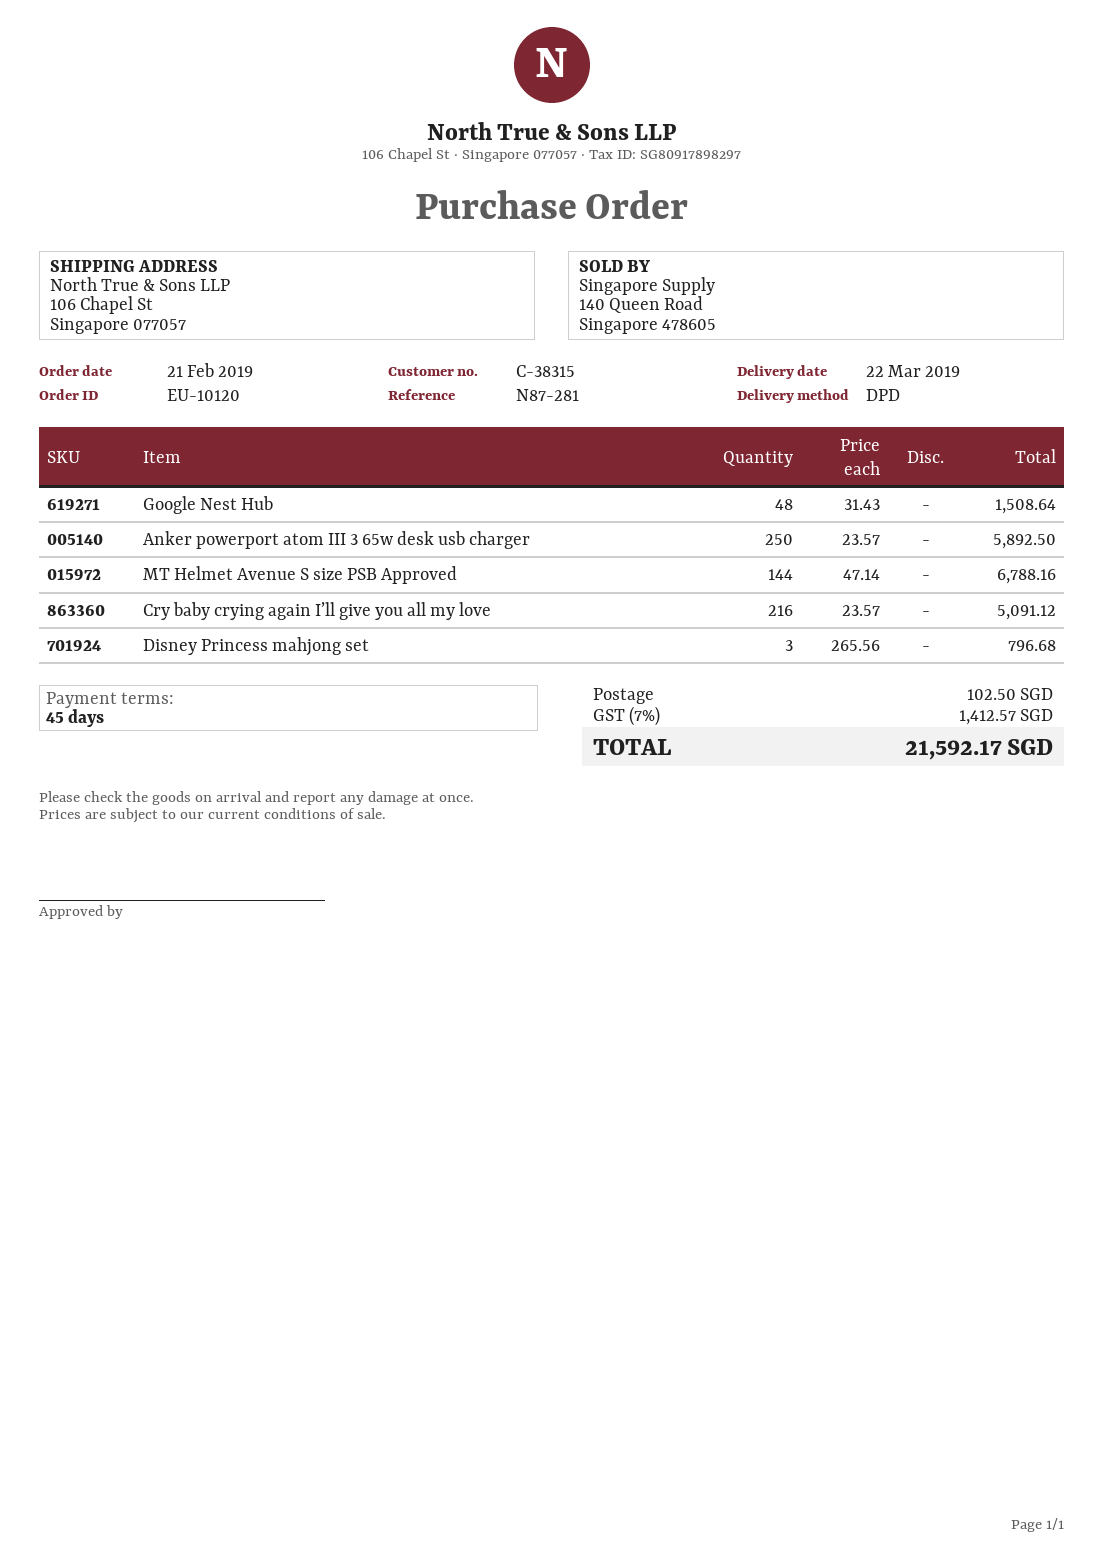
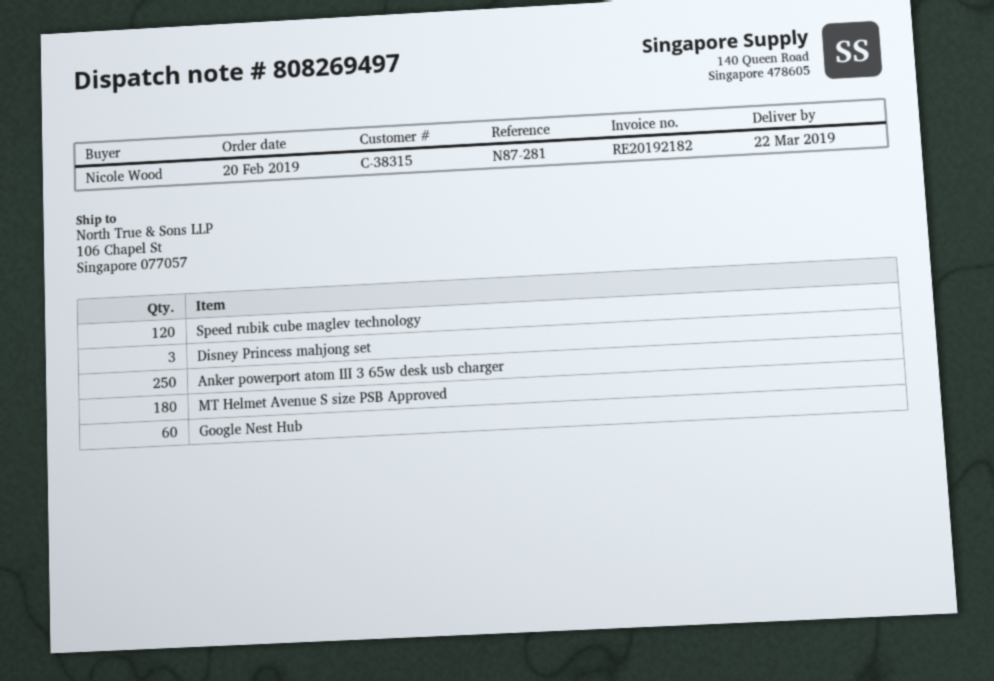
order date: 2019-02-21 -> 2019-02-20
Google Nest Hub: 48 -> 60
MT Helmet Avenue S size PSB Approved: 144 -> 180
Cry baby crying again I’ll give you all my love: 216 -> none
Speed rubik cube maglev technology: none -> 120

